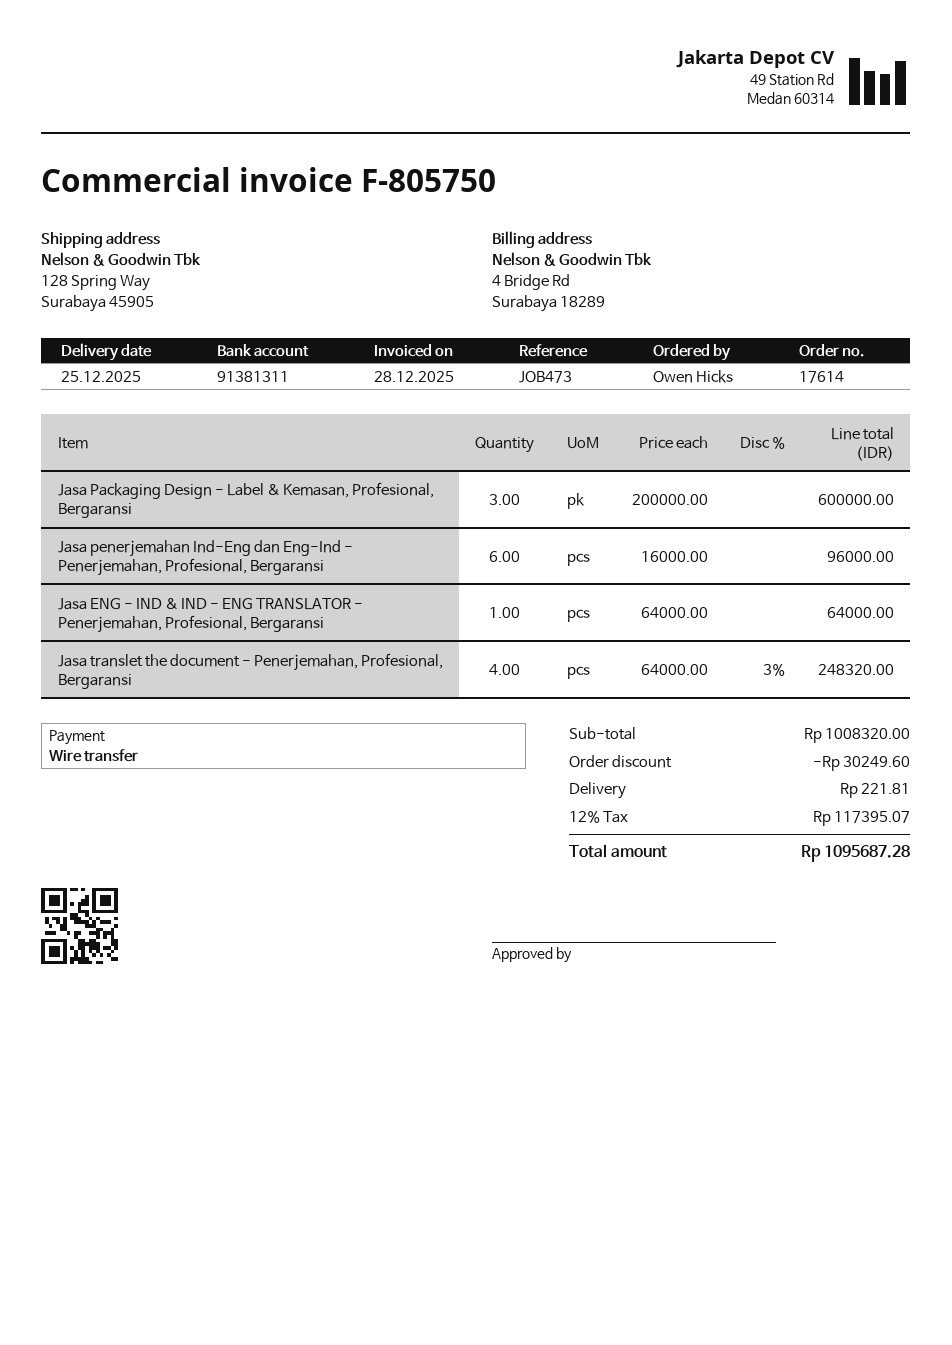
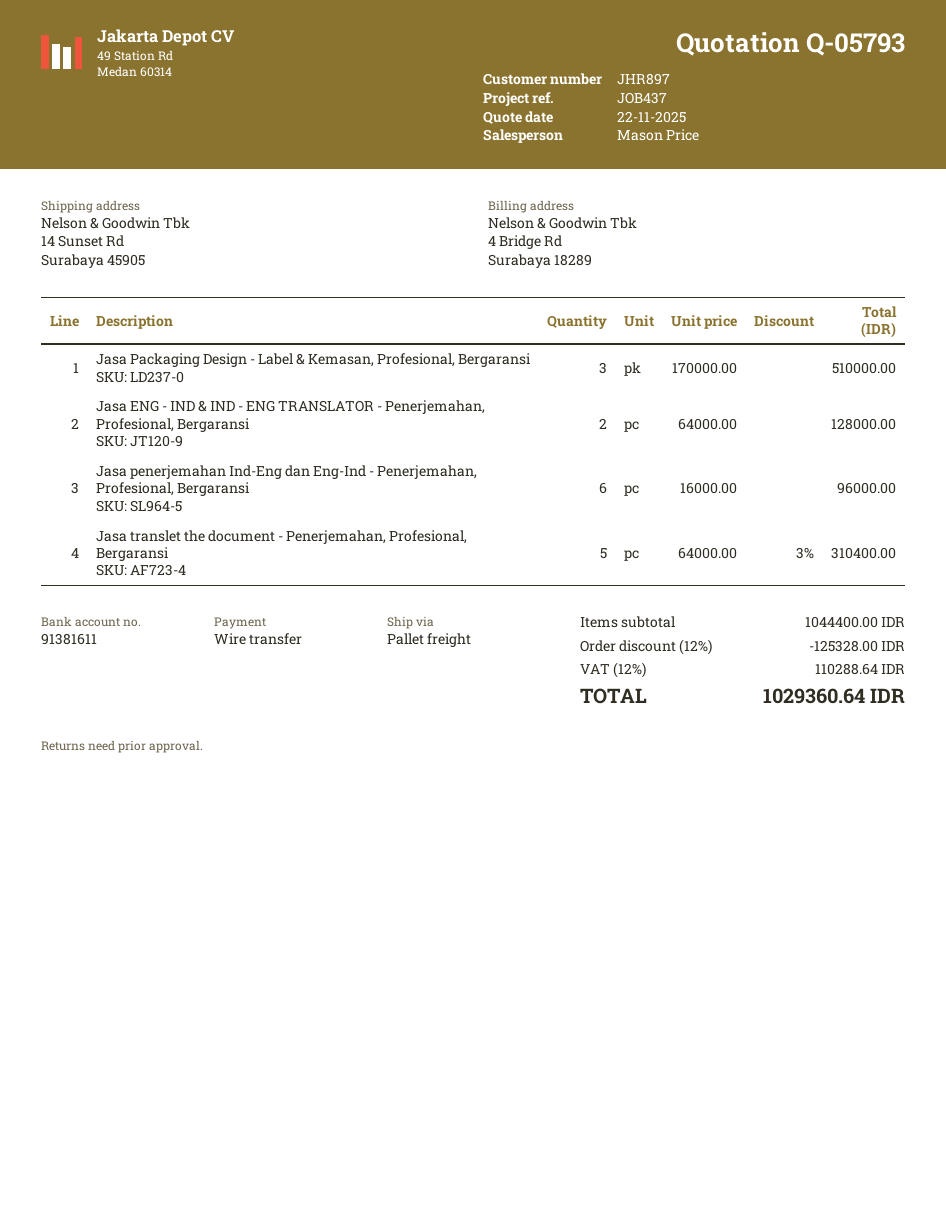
reference: JOB473 -> JOB437
bank account: 91381311 -> 91381611
ship to: 128 Spring Way, Surabaya 45905 -> 14 Sunset Rd, Surabaya 45905
Jasa Packaging Design - Label & Kemasan, Profesional, Bergaransi: 3 x 200000.00 = 600000.00 -> 3 x 170000.00 = 510000.00
Jasa ENG - IND & IND - ENG TRANSLATOR - Penerjemahan, Profesional, Bergaransi: 1 x 64000.00 = 64000.00 -> 2 x 64000.00 = 128000.00
Jasa translet the document - Penerjemahan, Profesional, Bergaransi: 4 x 64000.00 - 3% = 248320.00 -> 5 x 64000.00 - 3% = 310400.00
subtotal: 1008320.00 -> 1044400.00
discount: 30249.60 -> 125328.00
shipping: 221.81 -> none
tax: 12% = 117395.07 -> 12% = 110288.64
total: 1095687.28 -> 1029360.64

